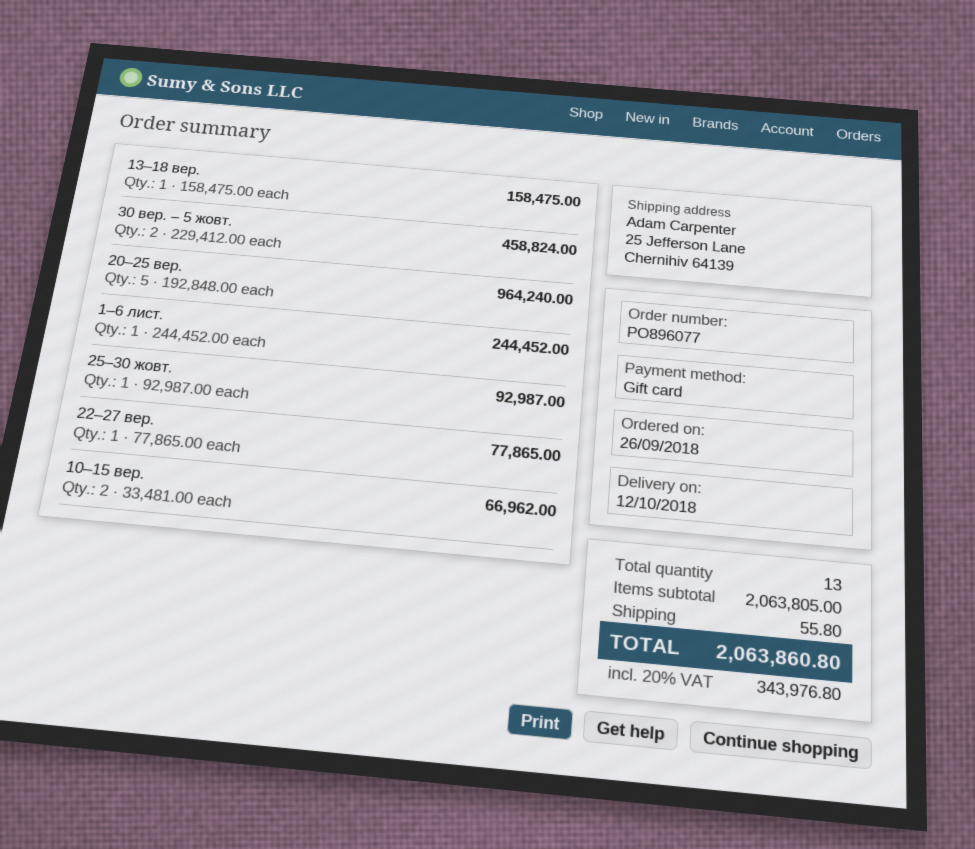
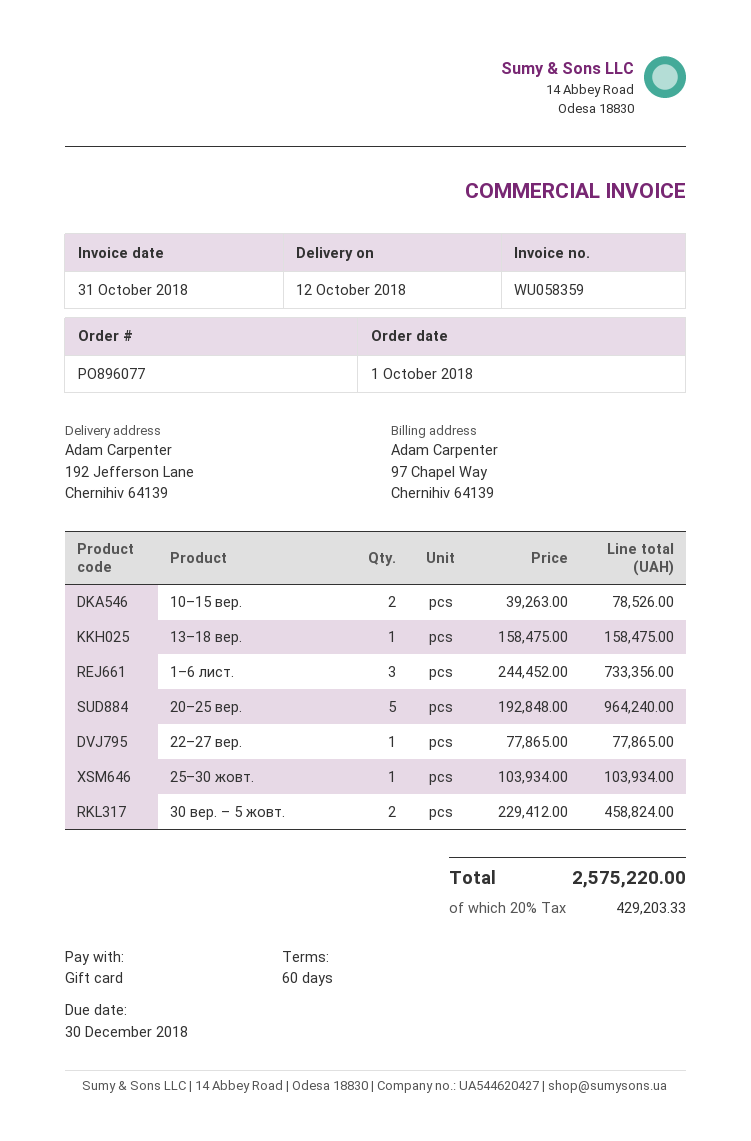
order date: 2018-09-26 -> 2018-10-01
ship to: 25 Jefferson Lane, Chernihiv 64139 -> 192 Jefferson Lane, Chernihiv 64139
1–6 лист.: 1 x 244452.00 = 244452.00 -> 3 x 244452.00 = 733356.00
25–30 жовт.: 1 x 92987.00 = 92987.00 -> 1 x 103934.00 = 103934.00
10–15 вер.: 2 x 33481.00 = 66962.00 -> 2 x 39263.00 = 78526.00
shipping: 55.80 -> none
tax: 20% = 343976.80 -> 20% = 429203.33
total: 2063860.80 -> 2575220.00

